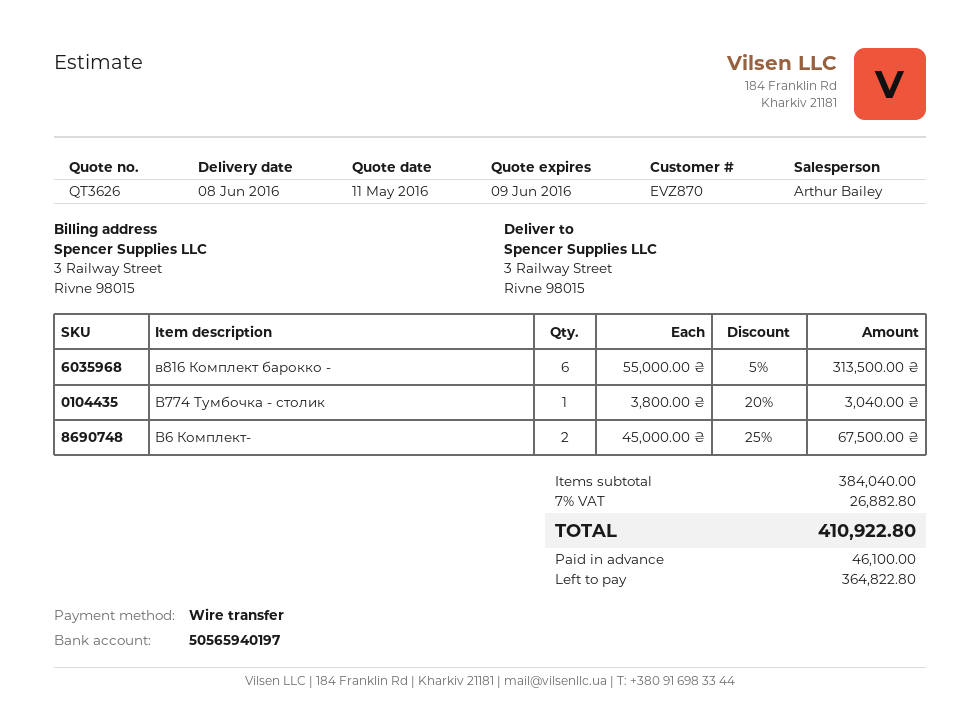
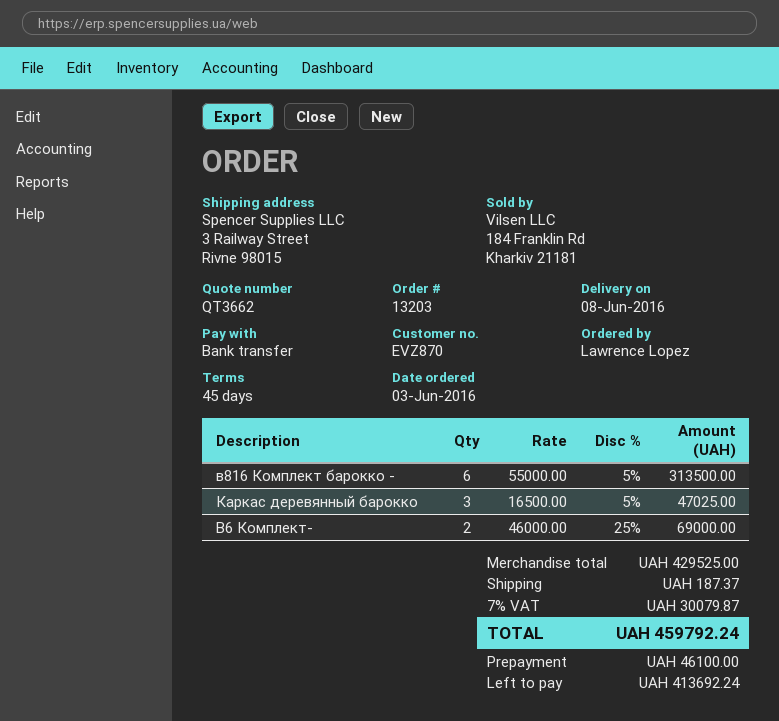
quote number: QT3626 -> QT3662
В774 Тумбочка - столик: 1 x 3800.00 - 20% = 3040.00 -> none
В6 Комплект-: 2 x 45000.00 - 25% = 67500.00 -> 2 x 46000.00 - 25% = 69000.00
Каркас деревянный барокко: none -> 3 x 16500.00 - 5% = 47025.00
subtotal: 384040.00 -> 429525.00
shipping: none -> 187.37
tax: 7% = 26882.80 -> 7% = 30079.87
total: 410922.80 -> 459792.24
balance: 364822.80 -> 413692.24

